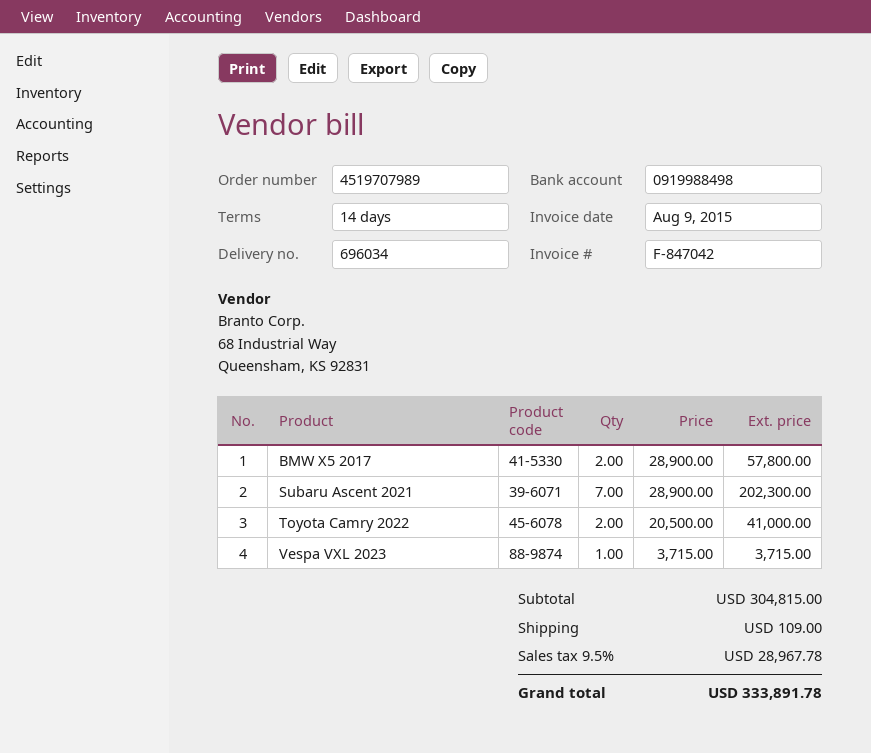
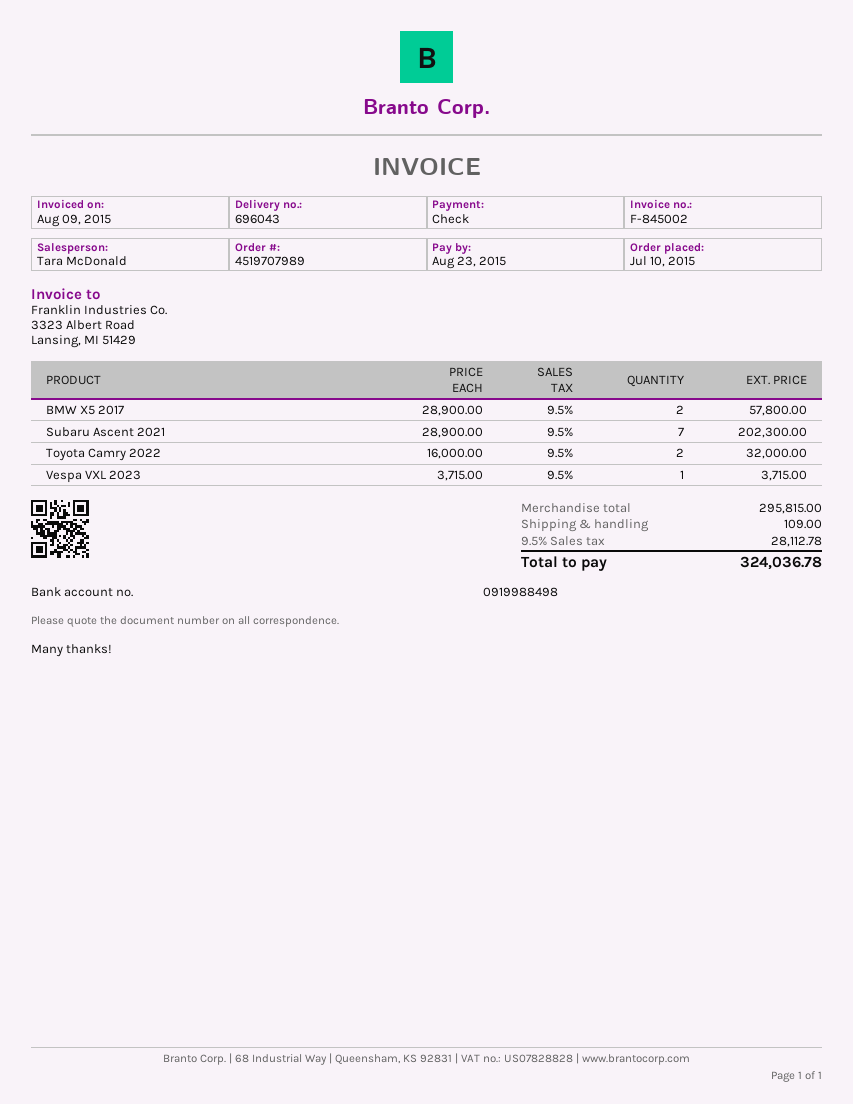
delivery note number: 696034 -> 696043
invoice number: F-847042 -> F-845002
Toyota Camry 2022: 2 x 20500.00 = 41000.00 -> 2 x 16000.00 = 32000.00
subtotal: 304815.00 -> 295815.00
tax: 9.5% = 28967.78 -> 9.5% = 28112.78
total: 333891.78 -> 324036.78

